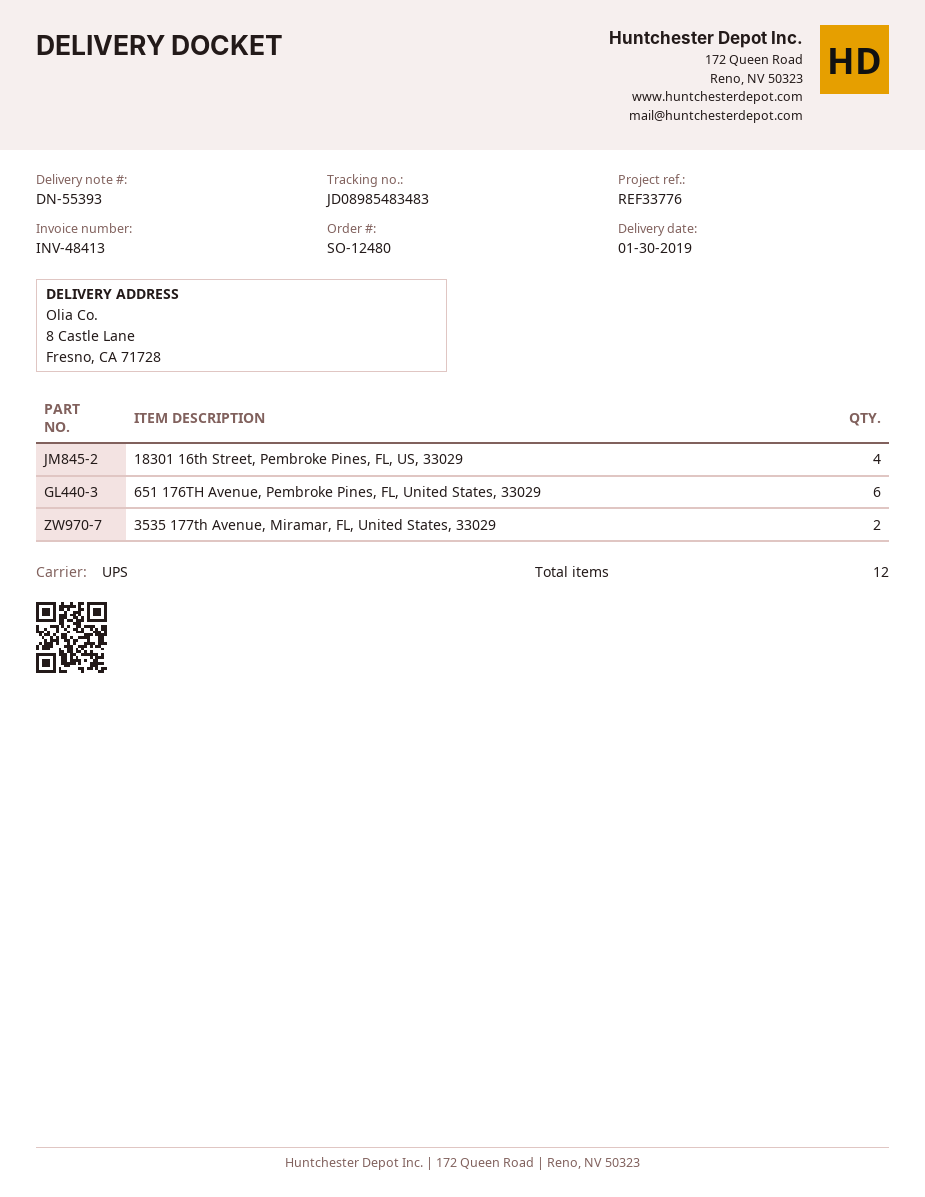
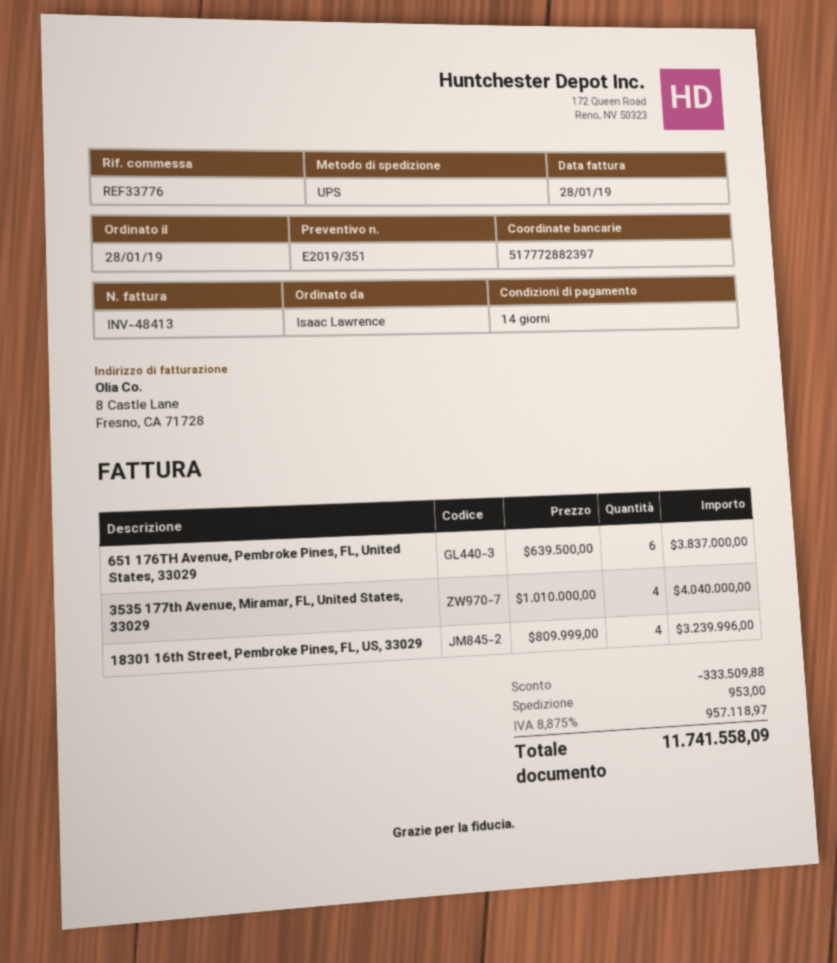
3535 177th Avenue, Miramar, FL, United States, 33029: 2 -> 4

